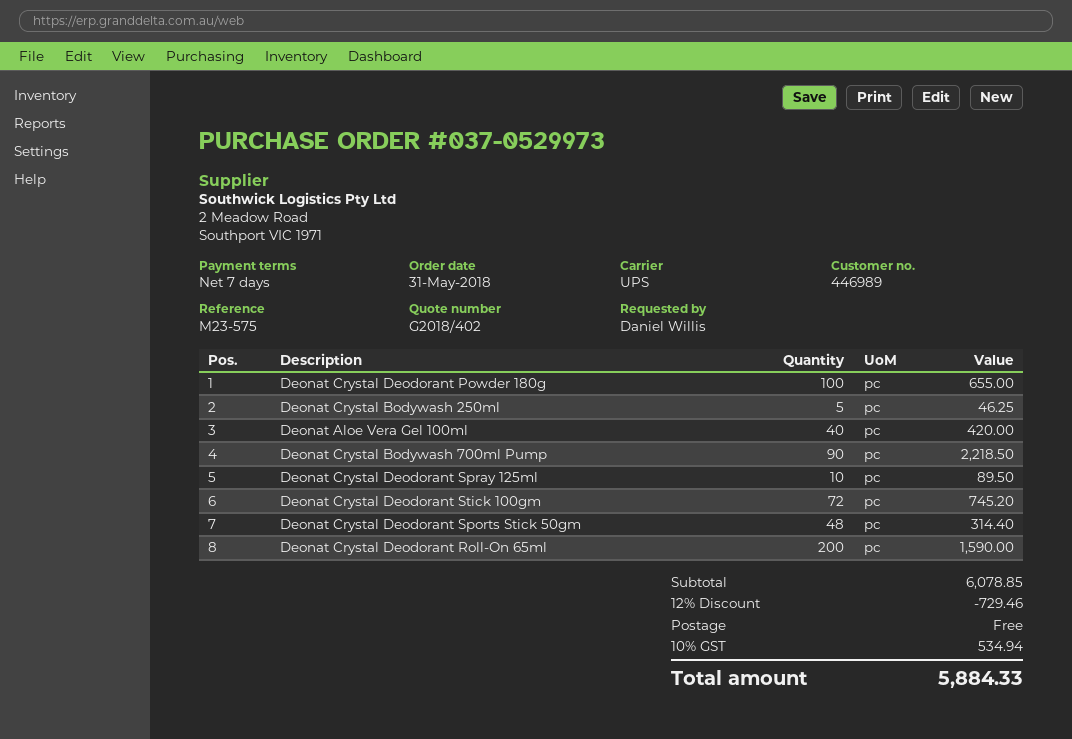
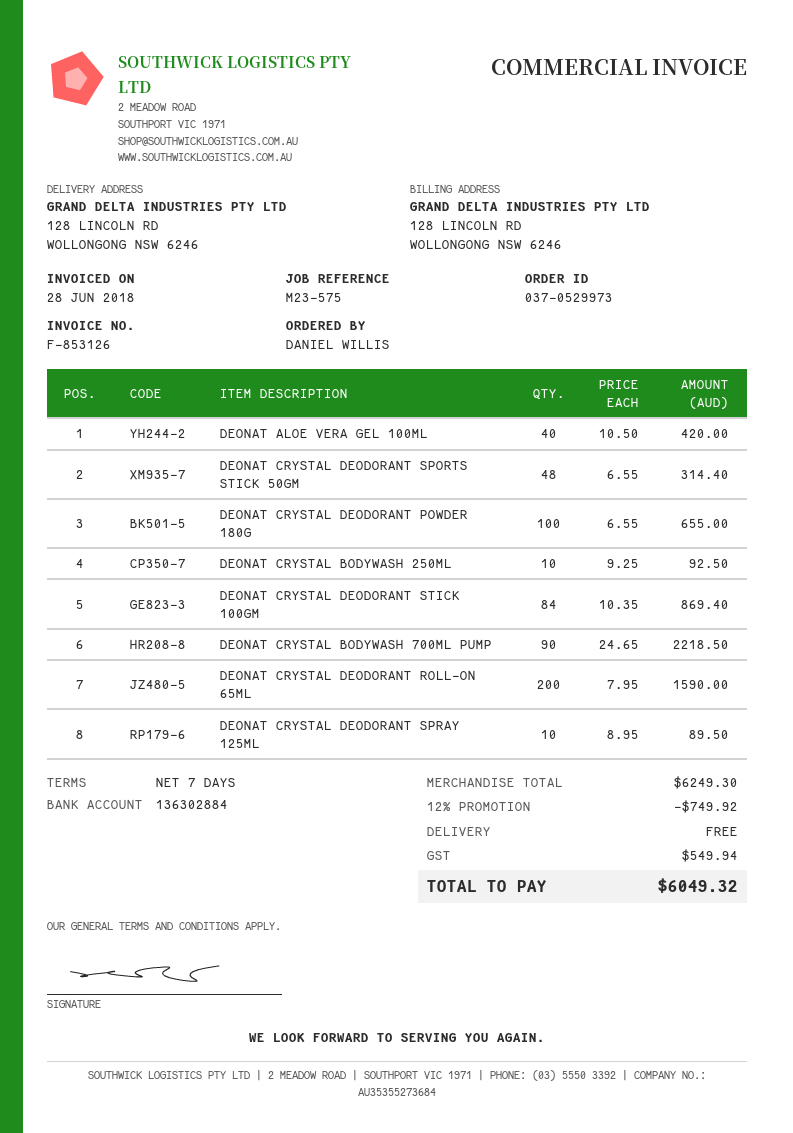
Deonat Crystal Bodywash 250ml: 5 for 46.25 -> 10 for 92.50
Deonat Crystal Deodorant Stick 100gm: 72 for 745.20 -> 84 for 869.40
subtotal: 6078.85 -> 6249.30
discount: 12% = 729.46 -> 12% = 749.92
tax: 534.94 -> 549.94
total: 5884.33 -> 6049.32

